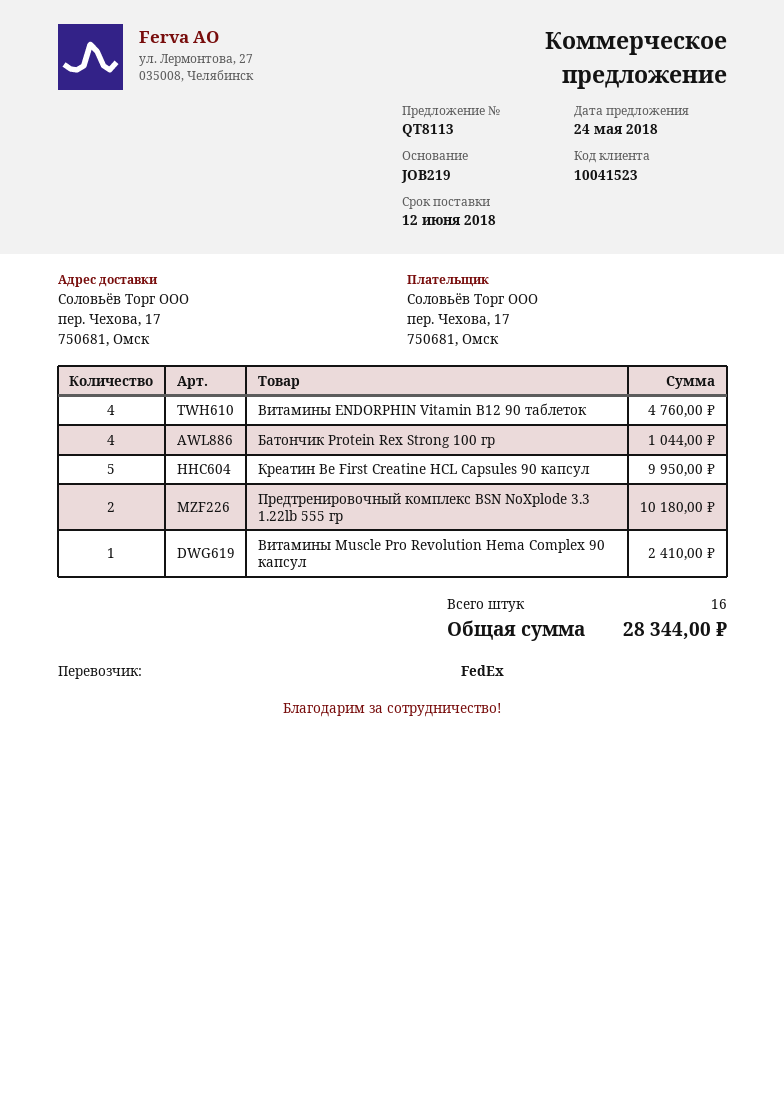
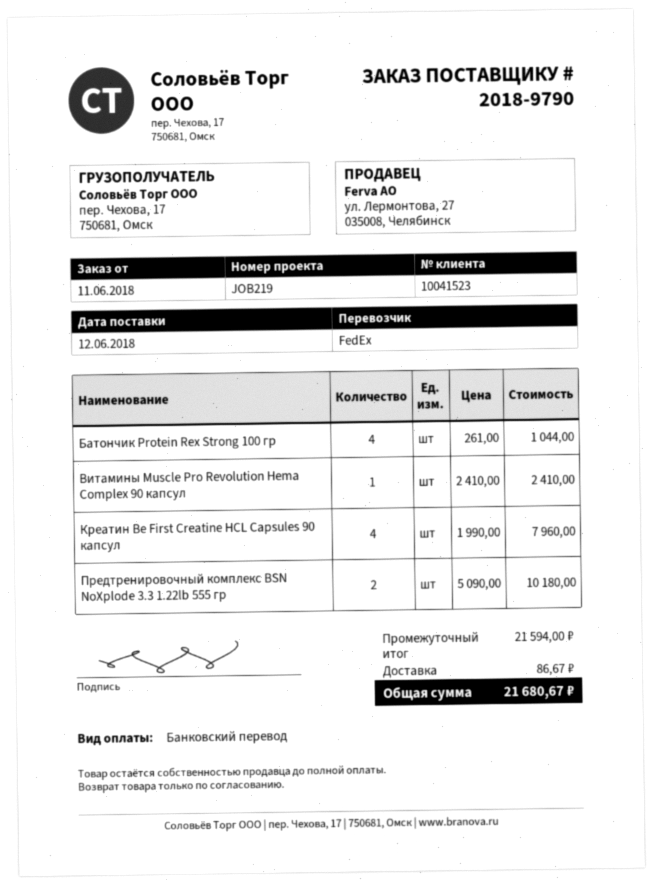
Витамины ENDORPHIN Vitamin B12 90 таблеток: 4 for 4760.00 -> none
Креатин Be First Creatine HCL Capsules 90 капсул: 5 for 9950.00 -> 4 for 7960.00
shipping: none -> 86.67
total: 28344.00 -> 21680.67

